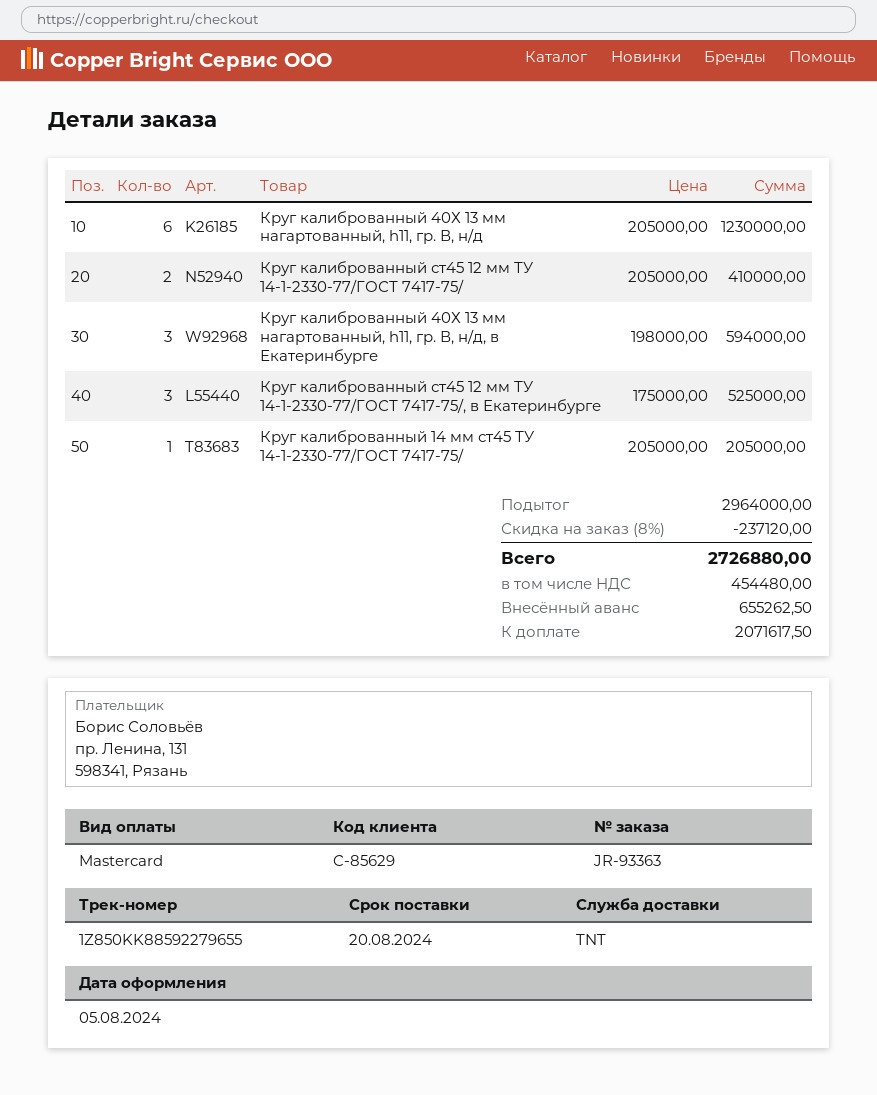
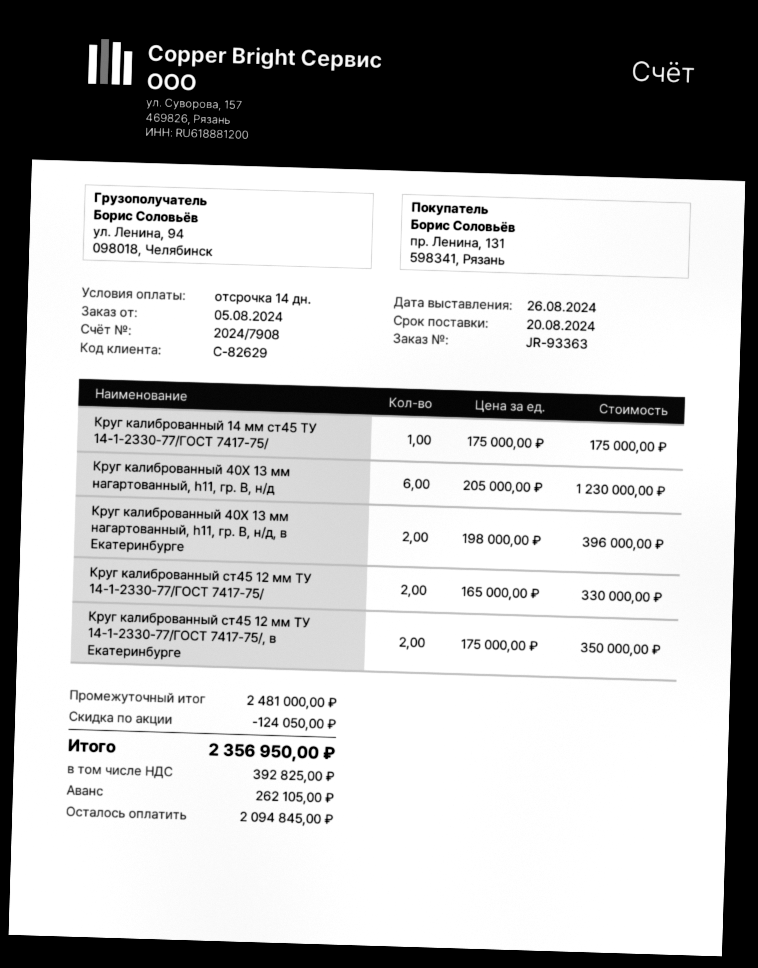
customer number: C-85629 -> C-82629
Круг калиброванный ст45 12 мм ТУ 14-1-2330-77/ГОСТ 7417-75/: 2 x 205000.00 = 410000.00 -> 2 x 165000.00 = 330000.00
Круг калиброванный 40Х 13 мм нагартованный, h11, гр. В, н/д, в Екатеринбурге: 3 x 198000.00 = 594000.00 -> 2 x 198000.00 = 396000.00
Круг калиброванный ст45 12 мм ТУ 14-1-2330-77/ГОСТ 7417-75/, в Екатеринбурге: 3 x 175000.00 = 525000.00 -> 2 x 175000.00 = 350000.00
Круг калиброванный 14 мм ст45 ТУ 14-1-2330-77/ГОСТ 7417-75/: 1 x 205000.00 = 205000.00 -> 1 x 175000.00 = 175000.00
subtotal: 2964000.00 -> 2481000.00
discount: 237120.00 -> 124050.00
tax: 454480.00 -> 392825.00
total: 2726880.00 -> 2356950.00
deposit: 655262.50 -> 262105.00
balance: 2071617.50 -> 2094845.00

